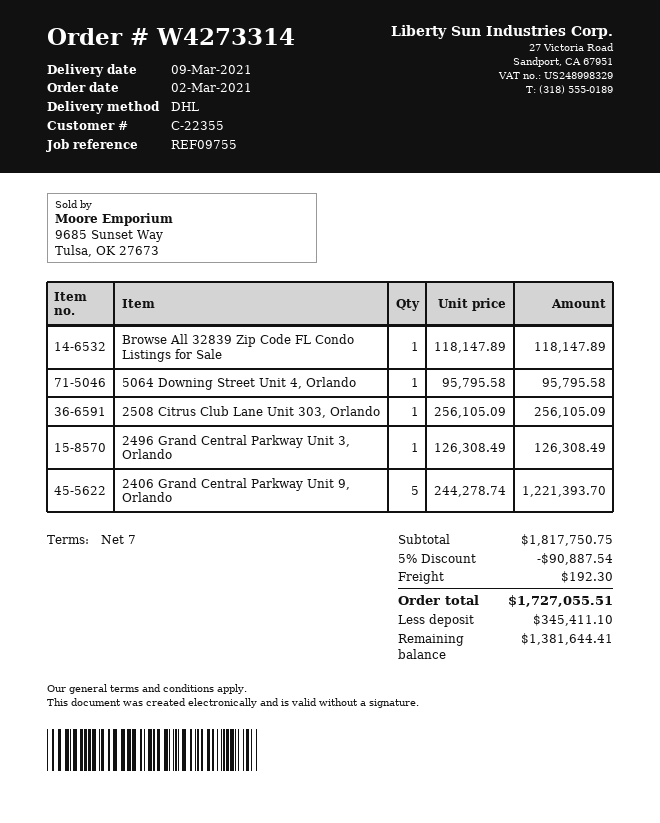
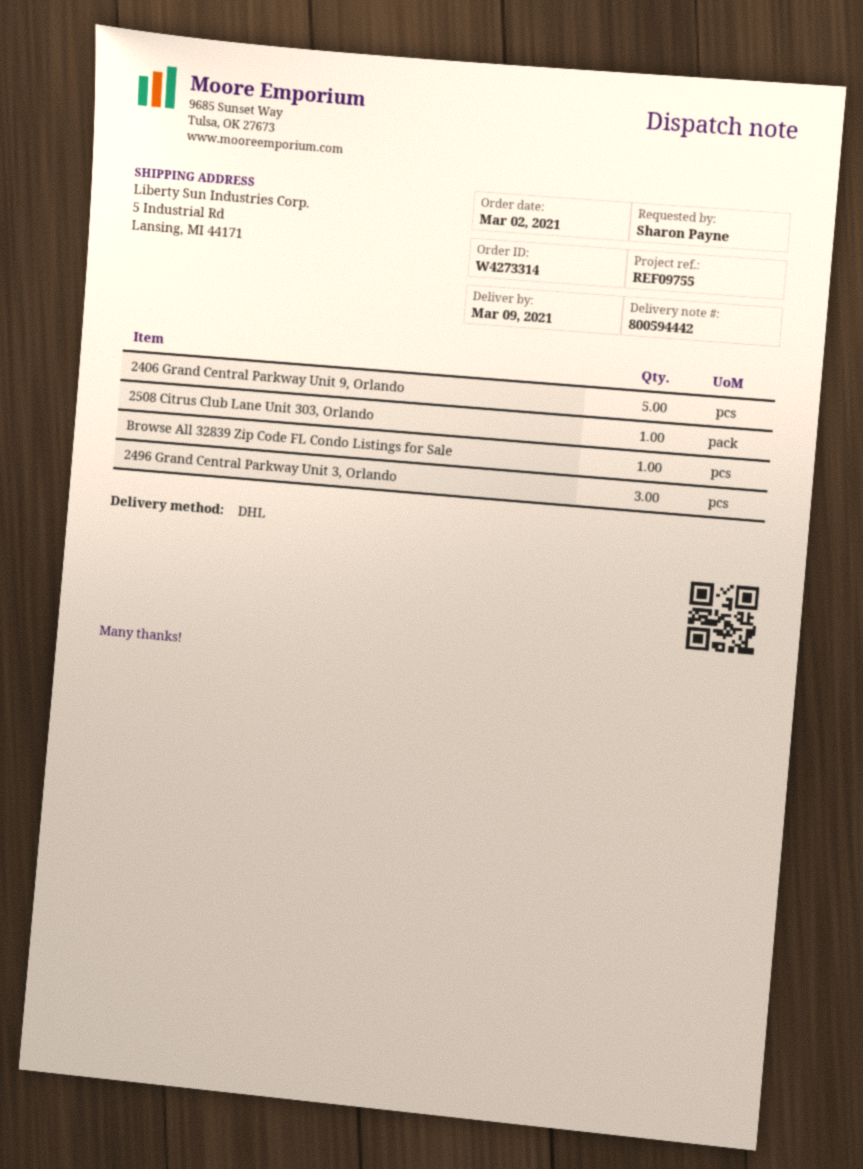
5064 Downing Street Unit 4, Orlando: 1 -> none
2496 Grand Central Parkway Unit 3, Orlando: 1 -> 3

